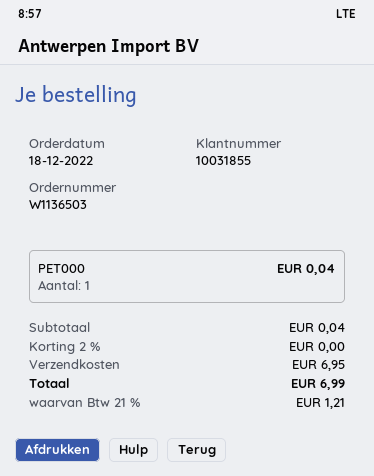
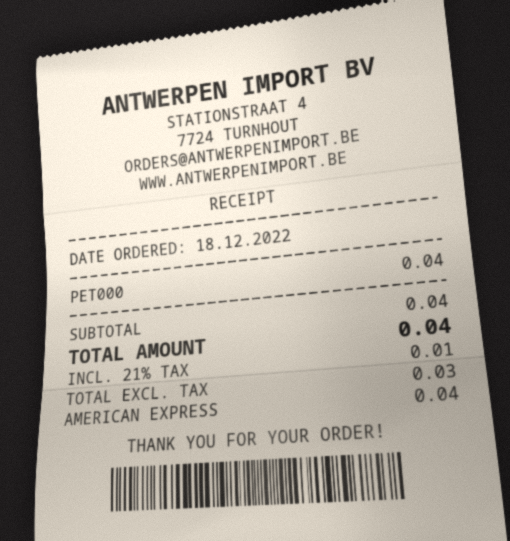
discount: 2% = 0.00 -> none
shipping: 6.95 -> none
tax: 21% = 1.21 -> 21% = 0.01
total: 6.99 -> 0.04

